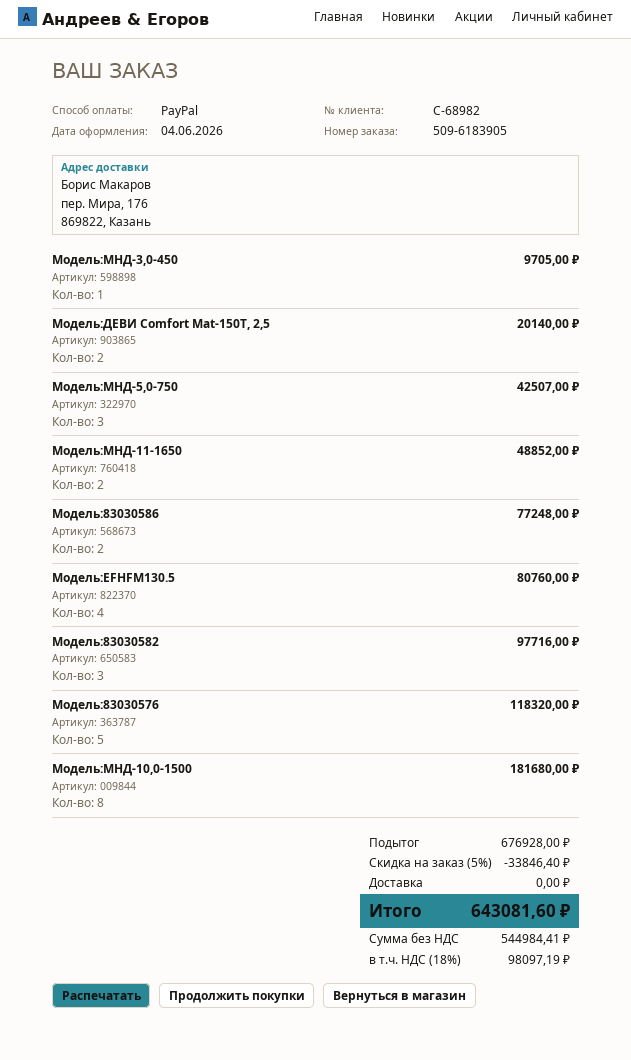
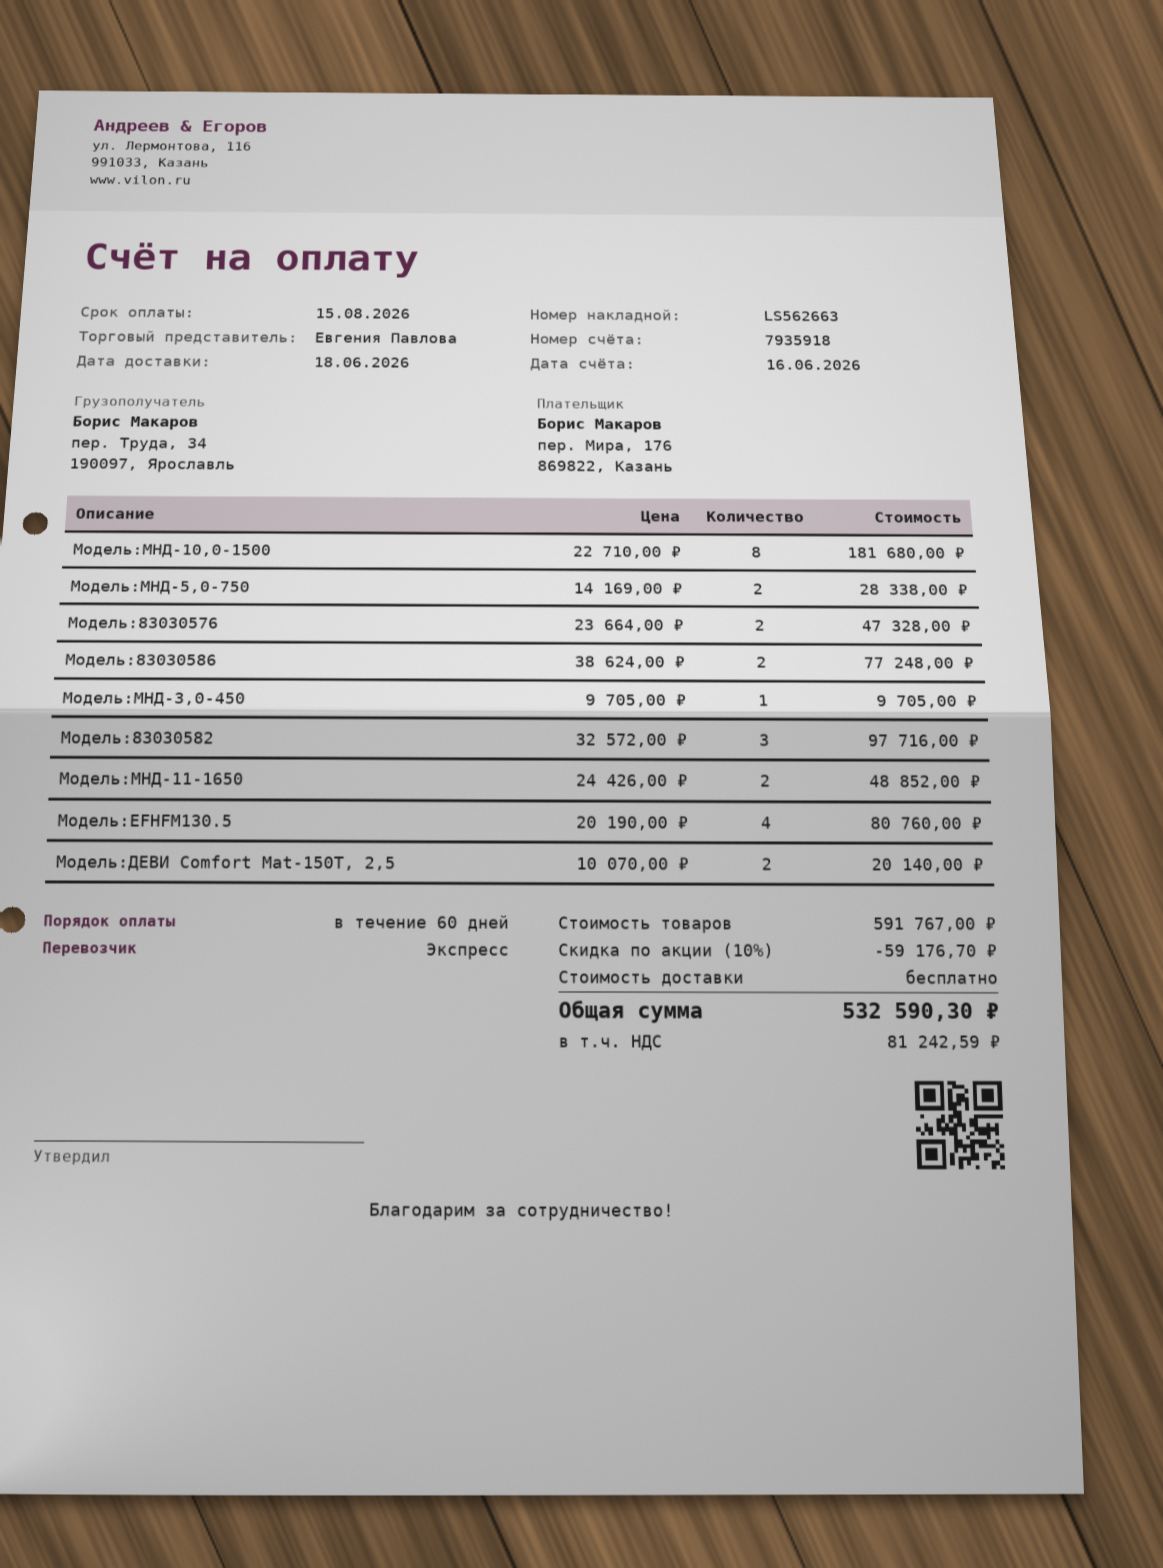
ship to: пер. Мира, 176, 869822, Казань -> пер. Труда, 34, 190097, Ярославль
Модель:МНД-5,0-750: 3 for 42507.00 -> 2 for 28338.00
Модель:83030576: 5 for 118320.00 -> 2 for 47328.00
subtotal: 676928.00 -> 591767.00
discount: 5% = 33846.40 -> 10% = 59176.70
tax: 98097.19 -> 81242.59
total: 643081.60 -> 532590.30

